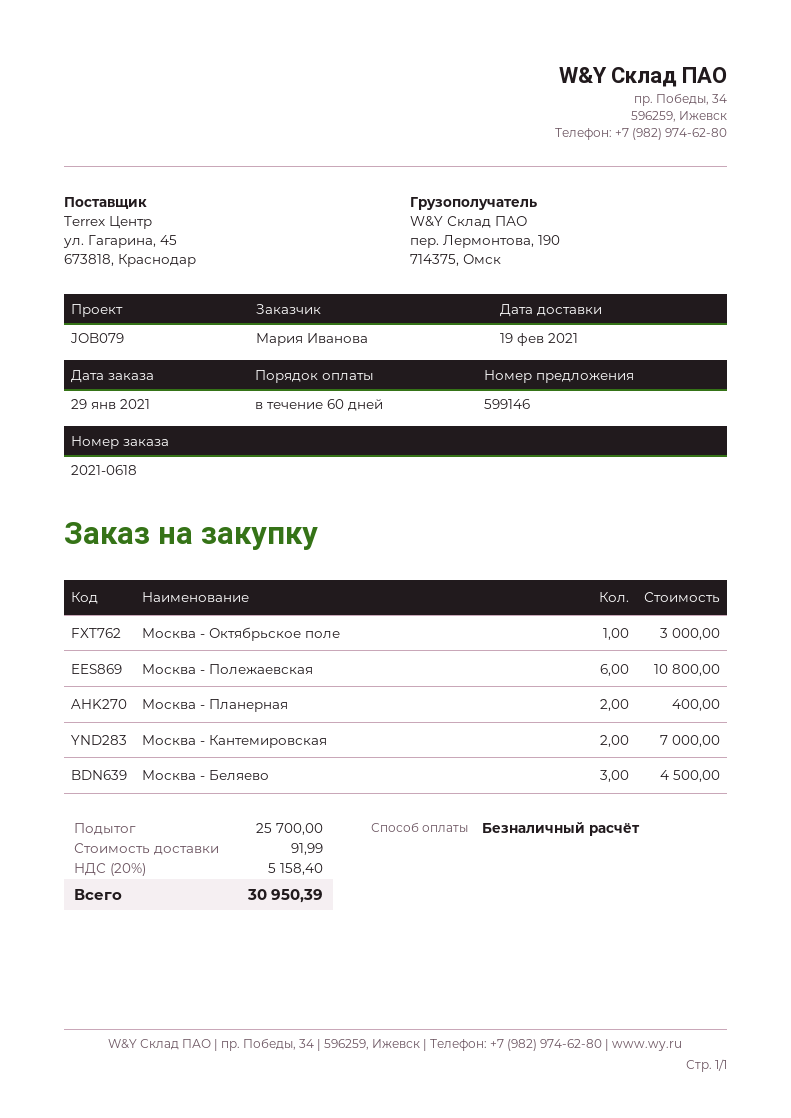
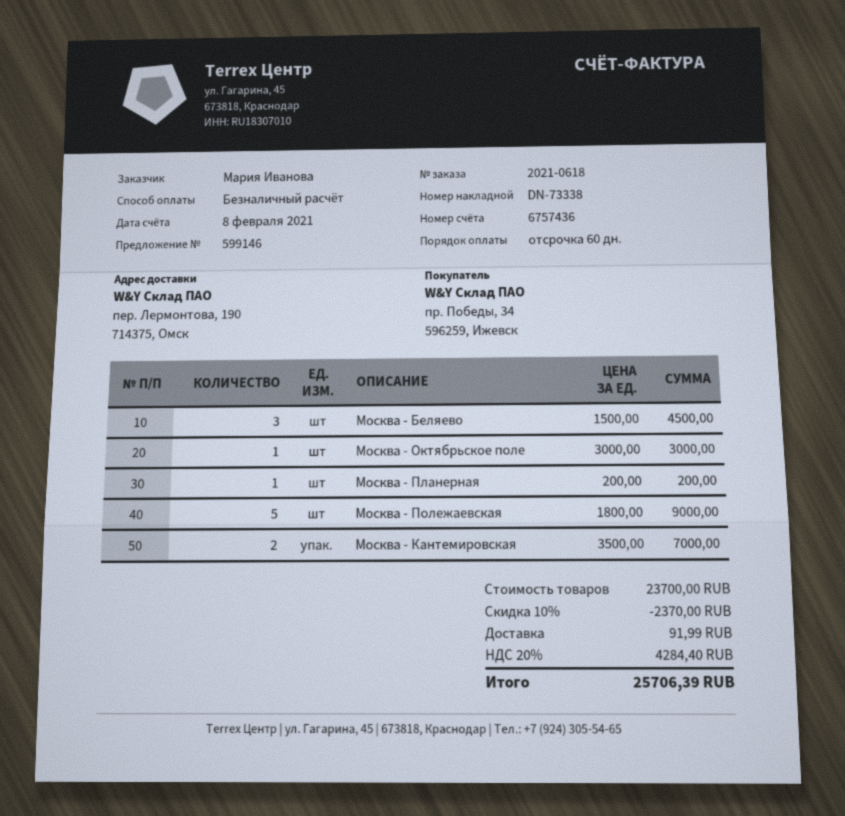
Москва - Полежаевская: 6 for 10800.00 -> 5 for 9000.00
Москва - Планерная: 2 for 400.00 -> 1 for 200.00
subtotal: 25700.00 -> 23700.00
discount: none -> 10% = 2370.00
tax: 20% = 5158.40 -> 20% = 4284.40
total: 30950.39 -> 25706.39

